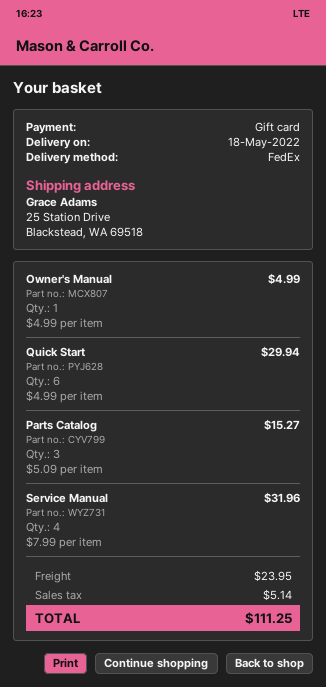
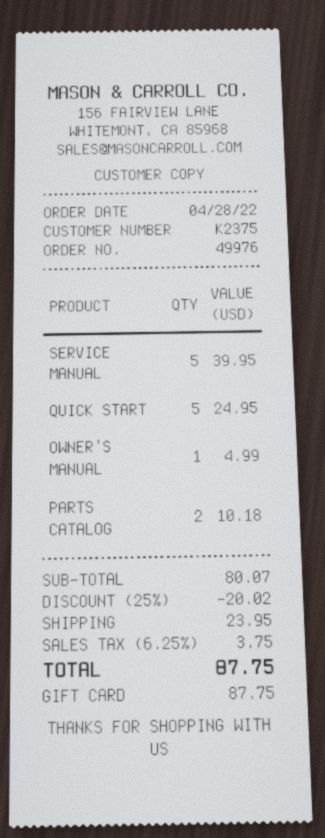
Quick Start: 6 for 29.94 -> 5 for 24.95
Parts Catalog: 3 for 15.27 -> 2 for 10.18
Service Manual: 4 for 31.96 -> 5 for 39.95
discount: none -> 25% = 20.02
tax: 5.14 -> 3.75
total: 111.25 -> 87.75

